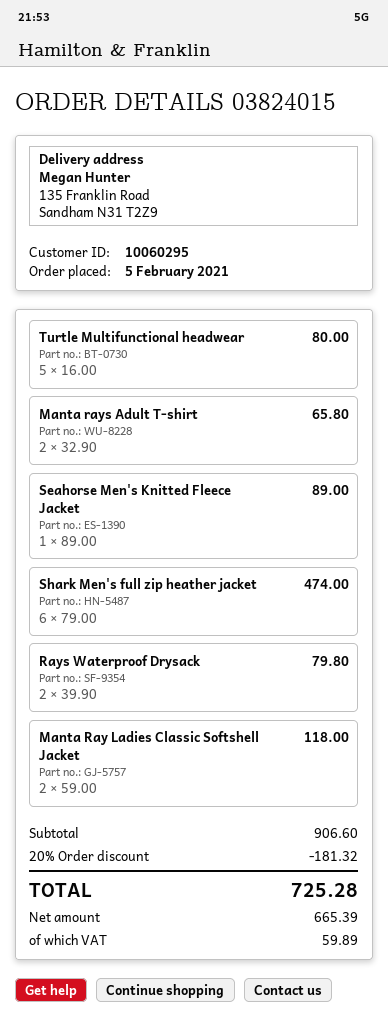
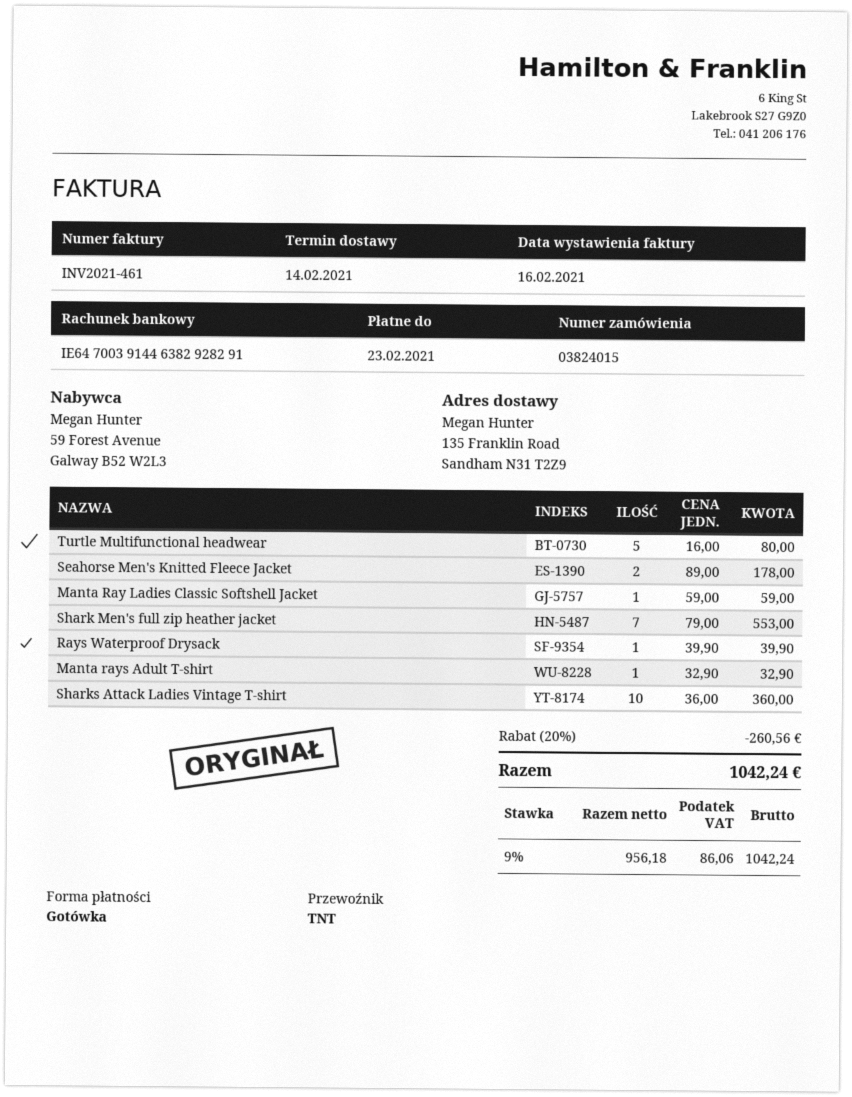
Manta rays Adult T-shirt: 2 x 32.90 = 65.80 -> 1 x 32.90 = 32.90
Seahorse Men's Knitted Fleece Jacket: 1 x 89.00 = 89.00 -> 2 x 89.00 = 178.00
Shark Men's full zip heather jacket: 6 x 79.00 = 474.00 -> 7 x 79.00 = 553.00
Rays Waterproof Drysack: 2 x 39.90 = 79.80 -> 1 x 39.90 = 39.90
Manta Ray Ladies Classic Softshell Jacket: 2 x 59.00 = 118.00 -> 1 x 59.00 = 59.00
Sharks Attack Ladies Vintage T-shirt: none -> 10 x 36.00 = 360.00
discount: 20% = 181.32 -> 20% = 260.56
net: 665.39 -> 956.18
tax: 59.89 -> 86.06
total: 725.28 -> 1042.24

